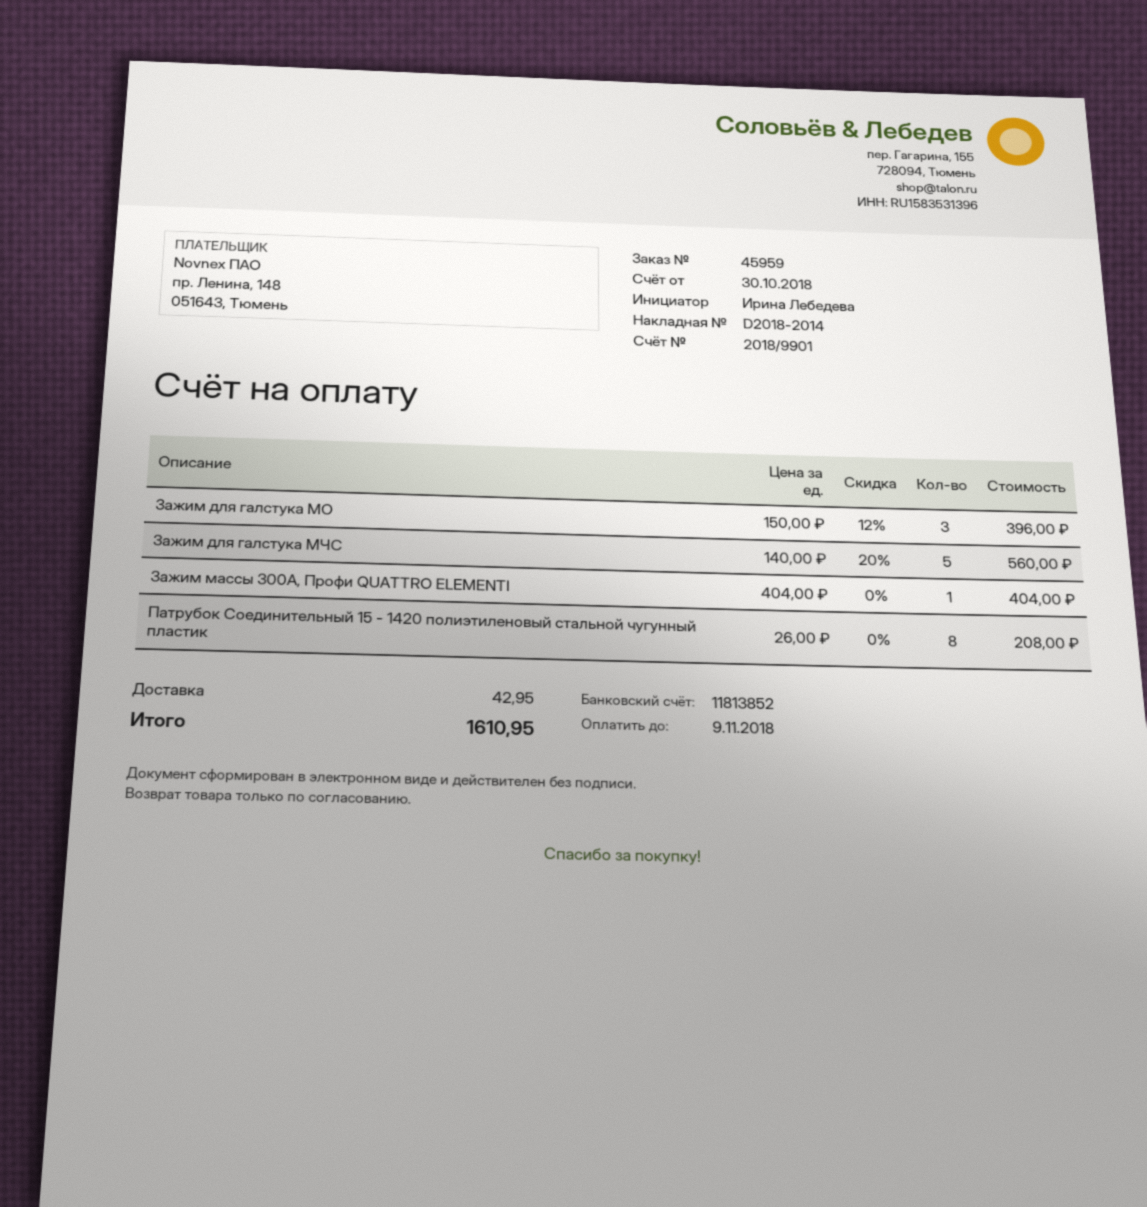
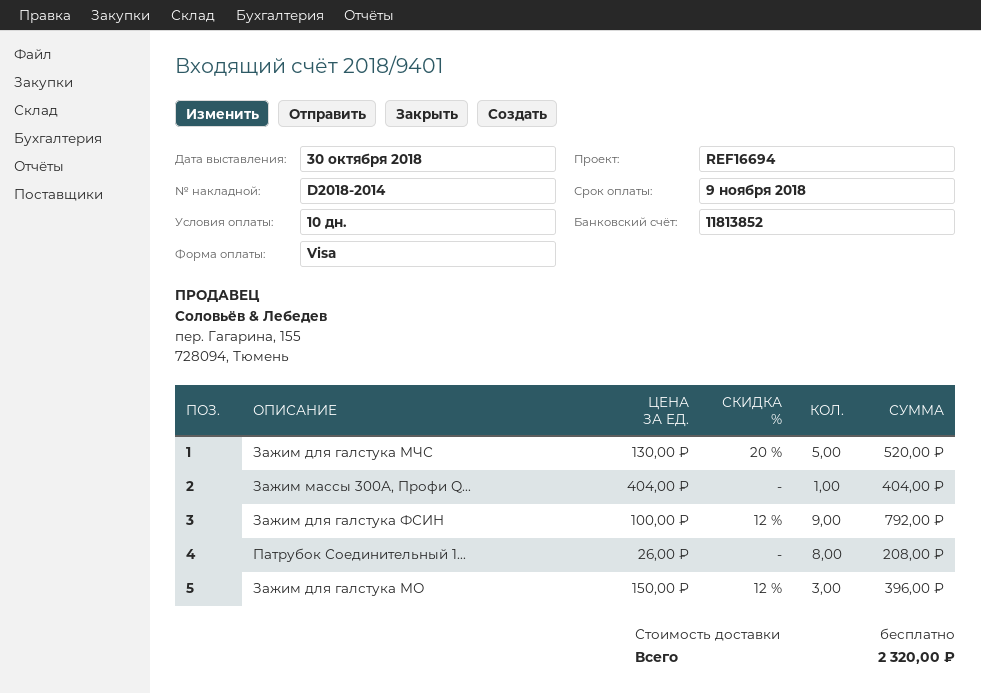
invoice number: 2018/9901 -> 2018/9401
Зажим для галстука МЧС: 5 x 140.00 - 20% = 560.00 -> 5 x 130.00 - 20% = 520.00
Зажим для галстука ФСИН: none -> 9 x 100.00 - 12% = 792.00
shipping: 42.95 -> 0.00
total: 1610.95 -> 2320.00

